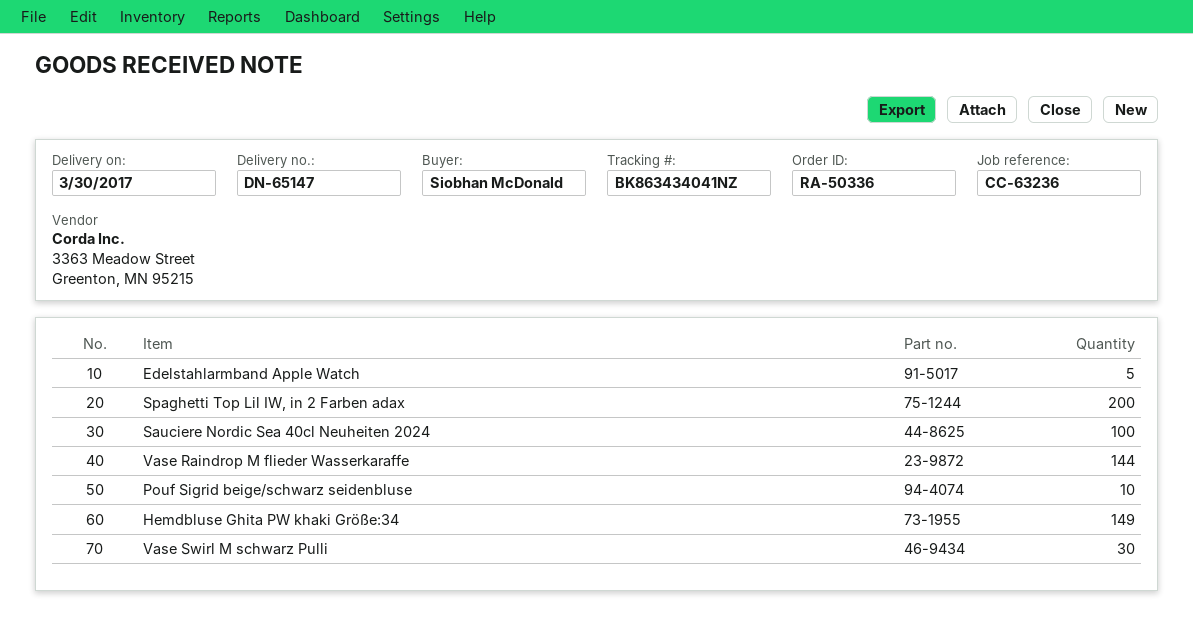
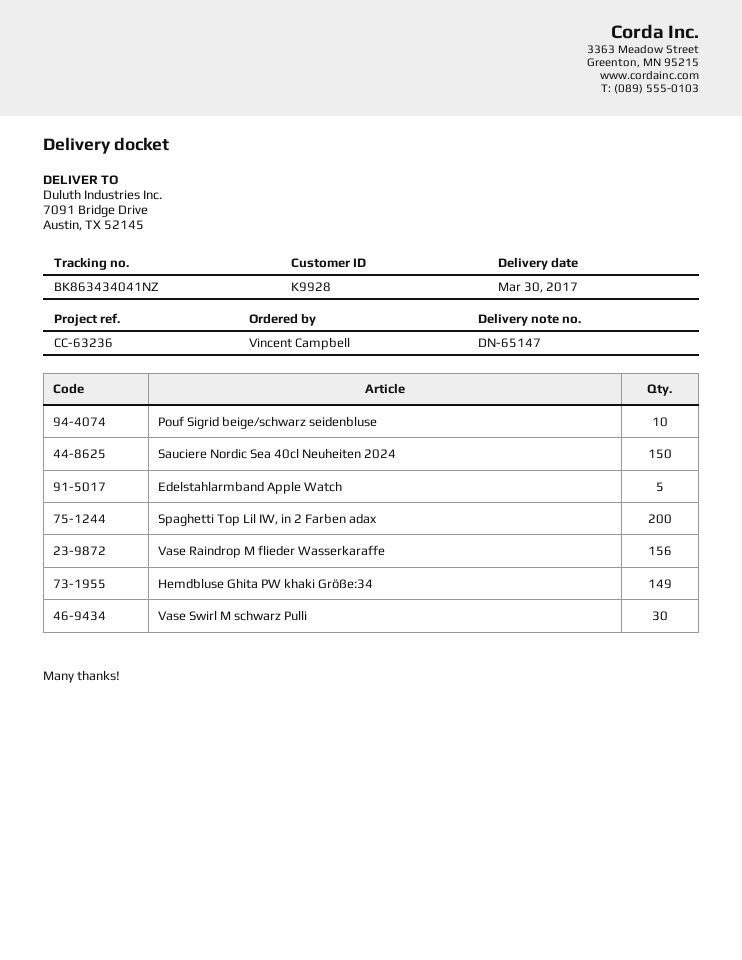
ordered by: Siobhan McDonald -> Vincent Campbell
Sauciere Nordic Sea 40cl Neuheiten 2024: 100 -> 150
Vase Raindrop M flieder Wasserkaraffe: 144 -> 156

